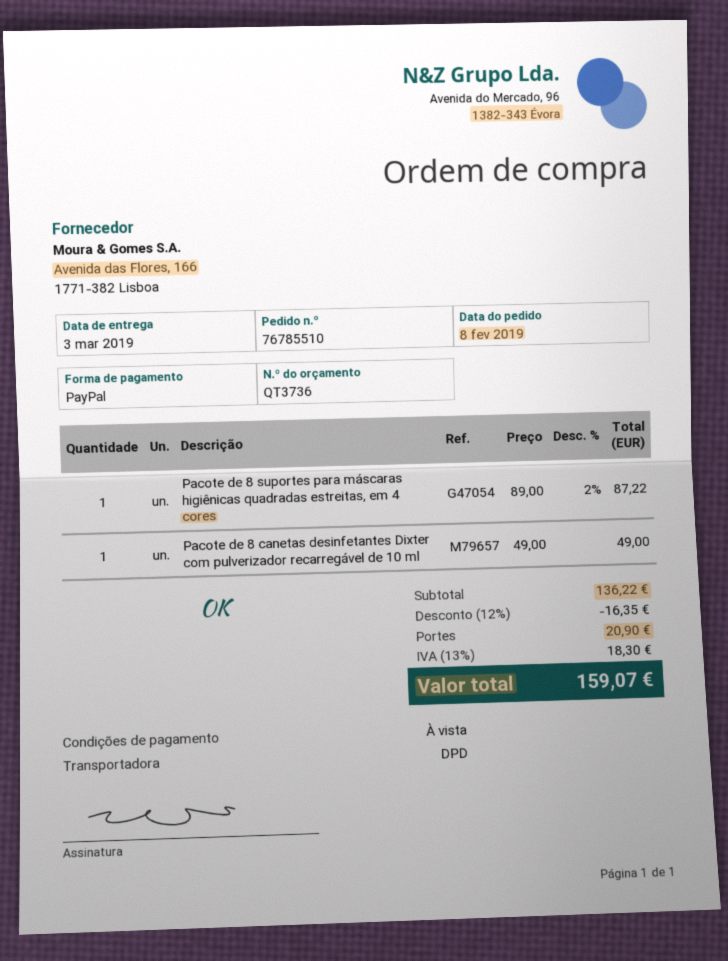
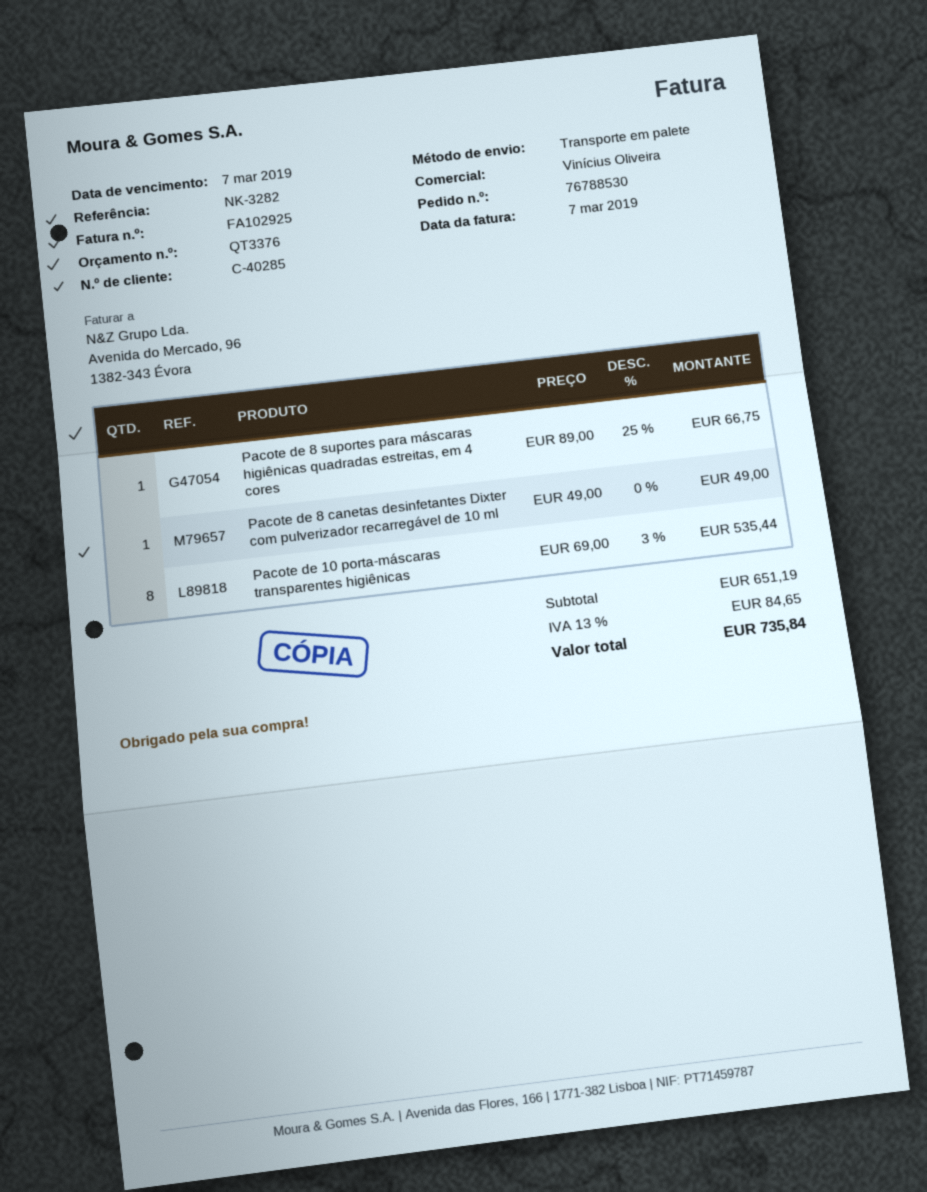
quote number: QT3736 -> QT3376
order number: 76785510 -> 76788530
shipping method: DPD -> pallet freight
Pacote de 8 suportes para máscaras higiênicas quadradas estreitas, em 4 cores: 1 x 89.00 - 2% = 87.22 -> 1 x 89.00 - 25% = 66.75
Pacote de 10 porta-máscaras transparentes higiênicas: none -> 8 x 69.00 - 3% = 535.44
subtotal: 136.22 -> 651.19
discount: 12% = 16.35 -> none
shipping: 20.90 -> none
tax: 13% = 18.30 -> 13% = 84.65
total: 159.07 -> 735.84

